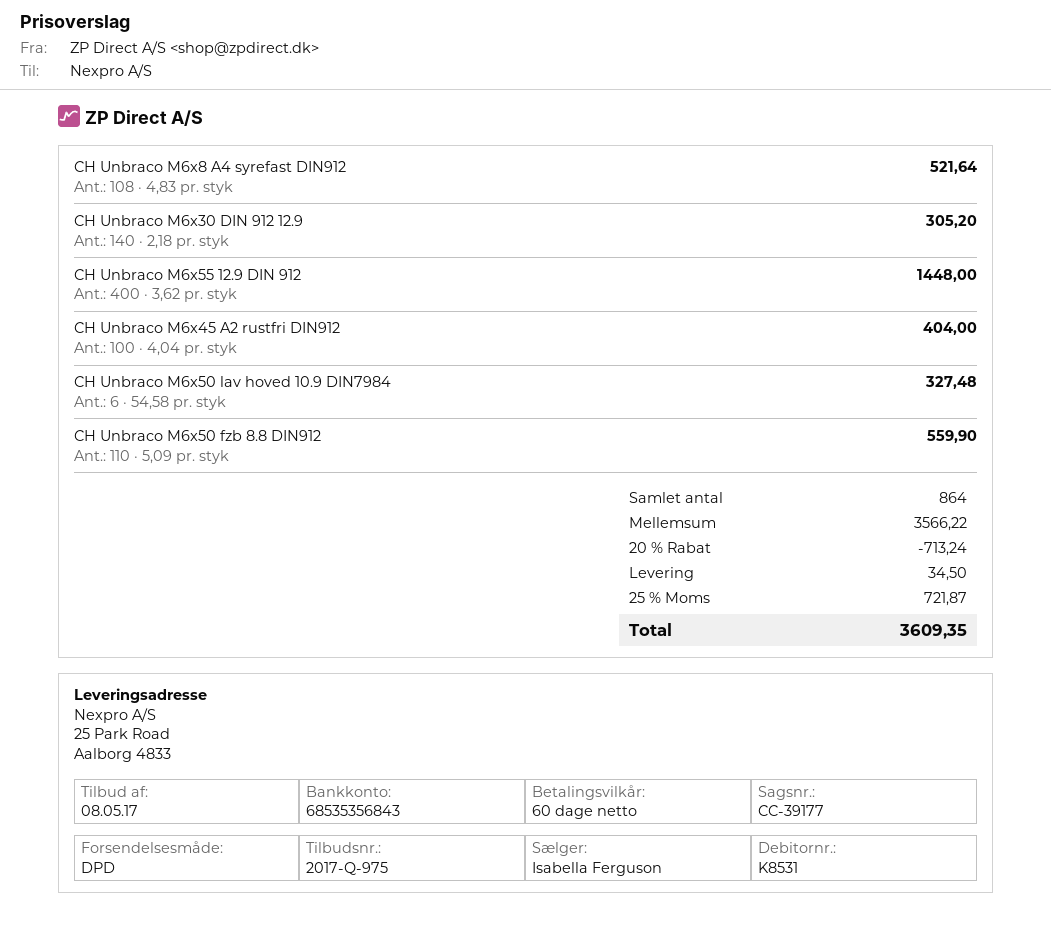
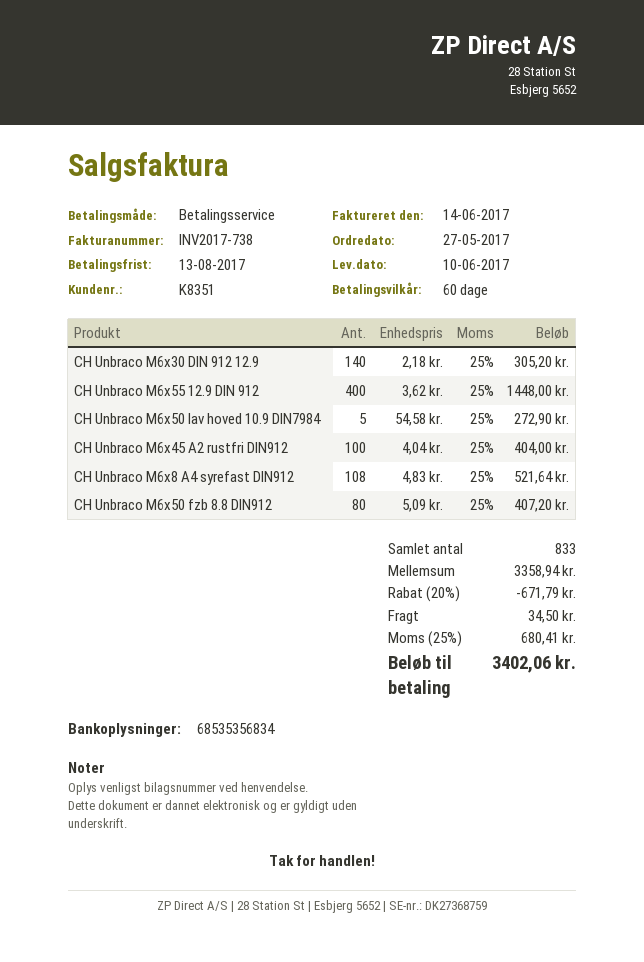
customer number: K8531 -> K8351
bank account: 68535356843 -> 68535356834
CH Unbraco M6x50 lav hoved 10.9 DIN7984: 6 x 54.58 = 327.48 -> 5 x 54.58 = 272.90
CH Unbraco M6x50 fzb 8.8 DIN912: 110 x 5.09 = 559.90 -> 80 x 5.09 = 407.20
total quantity: 864 -> 833
subtotal: 3566.22 -> 3358.94
discount: 20% = 713.24 -> 20% = 671.79
tax: 25% = 721.87 -> 25% = 680.41
total: 3609.35 -> 3402.06

